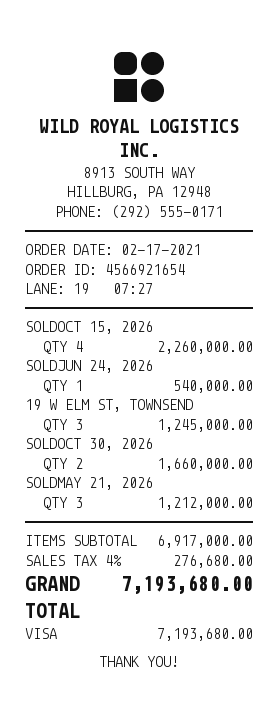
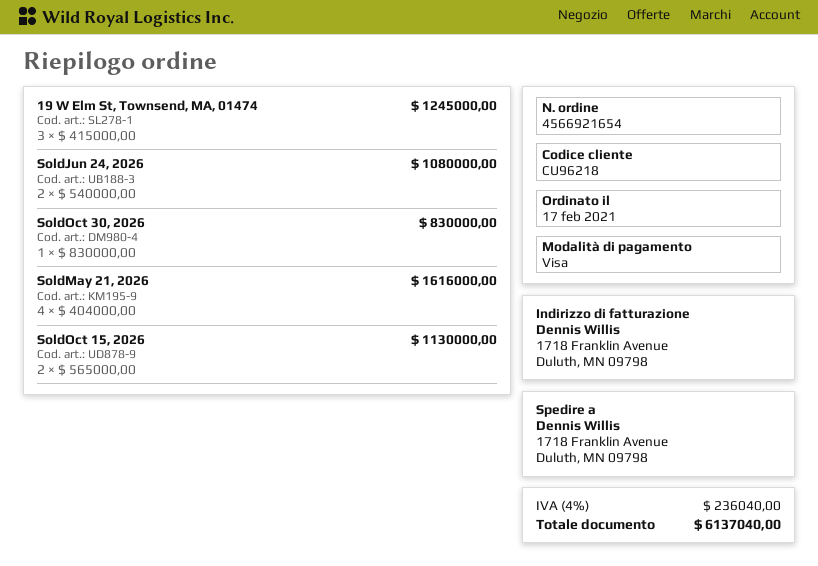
SOLDOCT 15, 2026: 4 for 2260000.00 -> 2 for 1130000.00
SOLDJUN 24, 2026: 1 for 540000.00 -> 2 for 1080000.00
SOLDOCT 30, 2026: 2 for 1660000.00 -> 1 for 830000.00
SOLDMAY 21, 2026: 3 for 1212000.00 -> 4 for 1616000.00
tax: 4% = 276680.00 -> 4% = 236040.00
total: 7193680.00 -> 6137040.00

